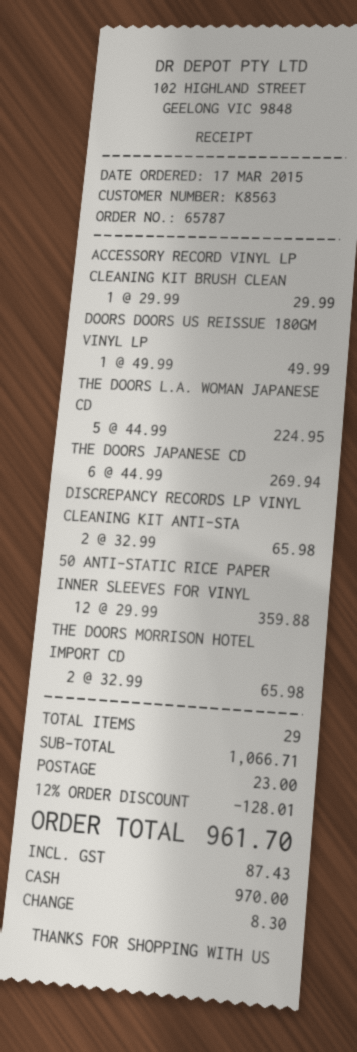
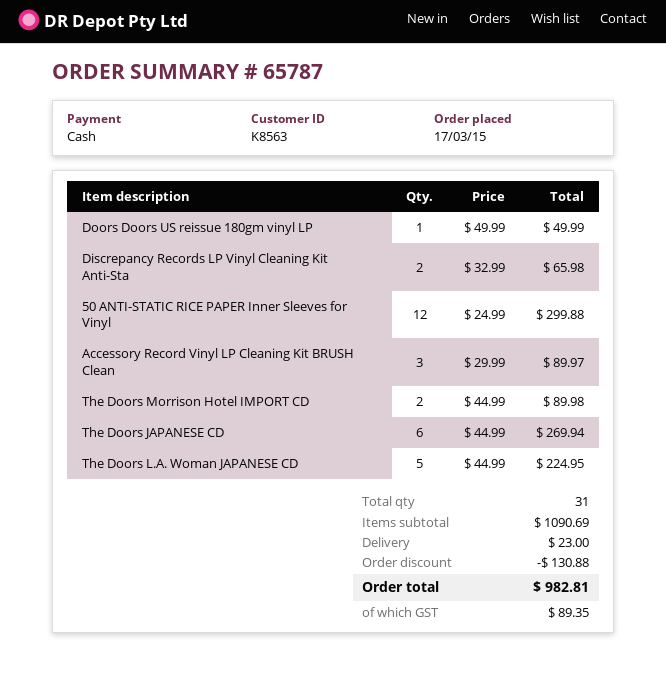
ACCESSORY RECORD VINYL LP CLEANING KIT BRUSH CLEAN: 1 x 29.99 = 29.99 -> 3 x 29.99 = 89.97
50 ANTI-STATIC RICE PAPER INNER SLEEVES FOR VINYL: 12 x 29.99 = 359.88 -> 12 x 24.99 = 299.88
THE DOORS MORRISON HOTEL IMPORT CD: 2 x 32.99 = 65.98 -> 2 x 44.99 = 89.98
total quantity: 29 -> 31
subtotal: 1066.71 -> 1090.69
discount: 128.01 -> 130.88
tax: 87.43 -> 89.35
total: 961.70 -> 982.81

